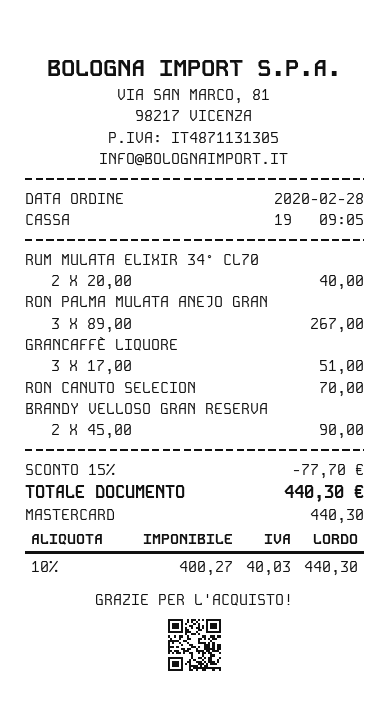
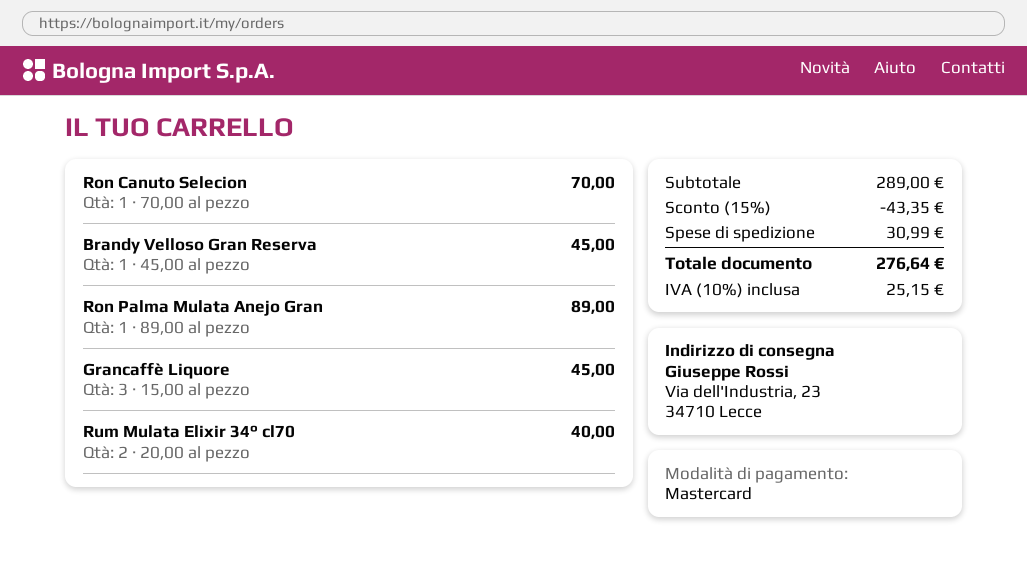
RON PALMA MULATA ANEJO GRAN: 3 x 89.00 = 267.00 -> 1 x 89.00 = 89.00
GRANCAFFÈ LIQUORE: 3 x 17.00 = 51.00 -> 3 x 15.00 = 45.00
BRANDY VELLOSO GRAN RESERVA: 2 x 45.00 = 90.00 -> 1 x 45.00 = 45.00
discount: 15% = 77.70 -> 15% = 43.35
shipping: none -> 30.99
tax: 10% = 40.03 -> 10% = 25.15
total: 440.30 -> 276.64

